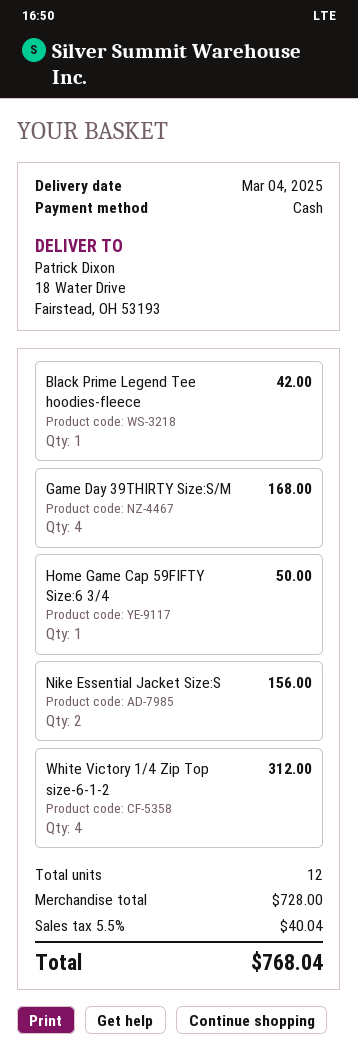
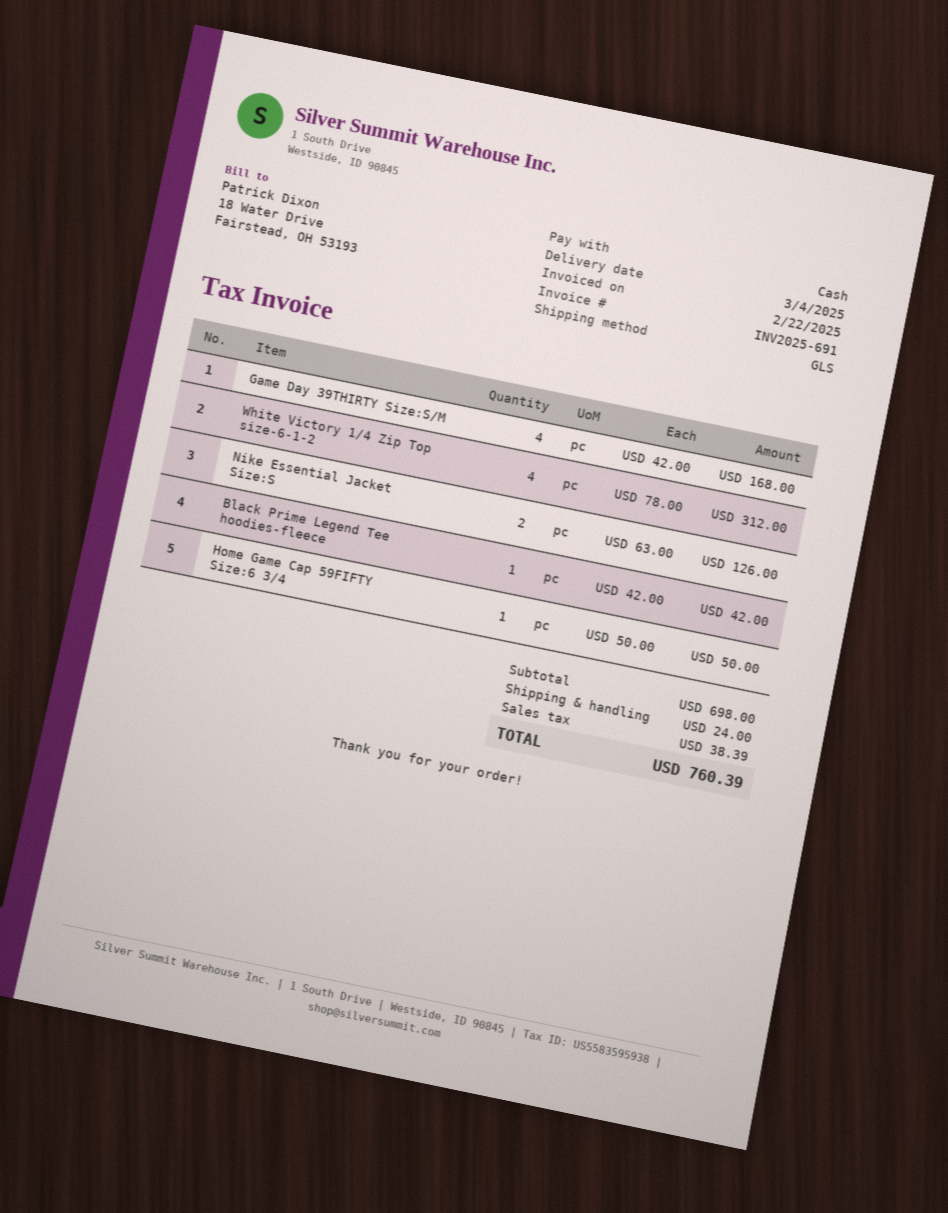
Nike Essential Jacket Size:S: 2 for 156.00 -> 2 for 126.00
subtotal: 728.00 -> 698.00
shipping: none -> 24.00
tax: 40.04 -> 38.39
total: 768.04 -> 760.39

